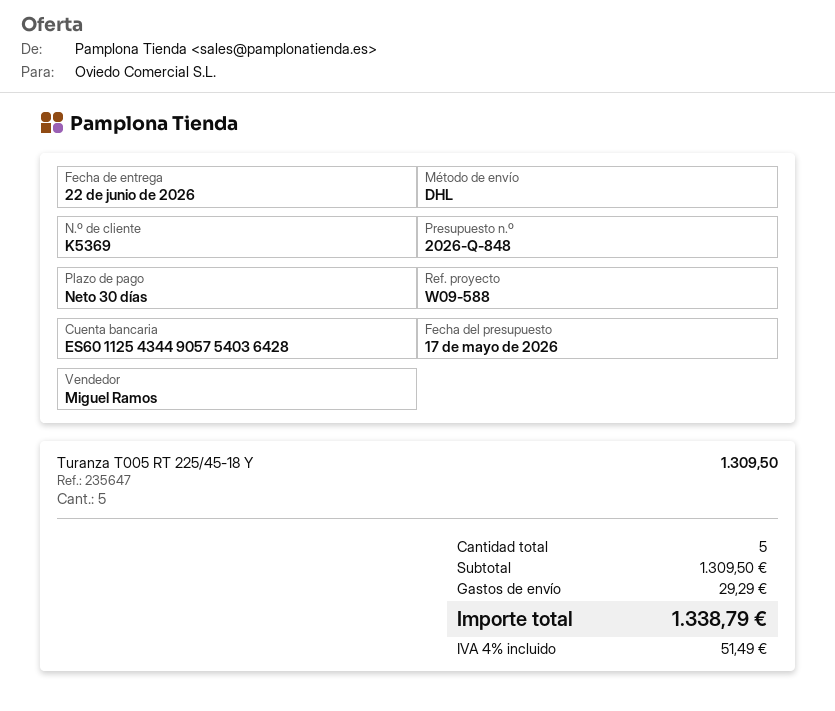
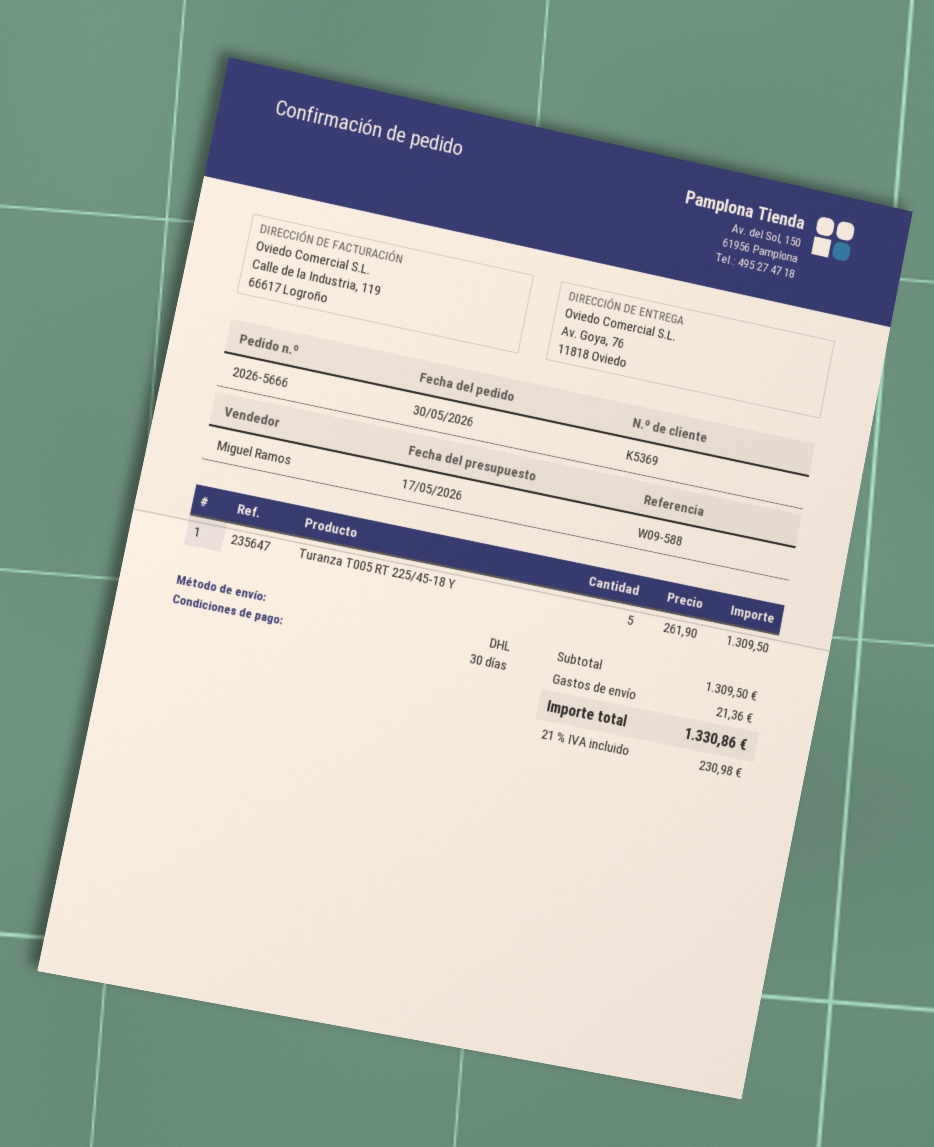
shipping: 29.29 -> 21.36
tax: 4% = 51.49 -> 21% = 230.98
total: 1338.79 -> 1330.86

